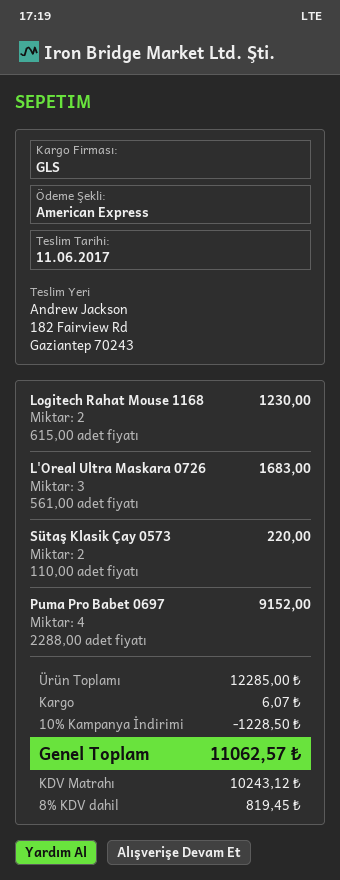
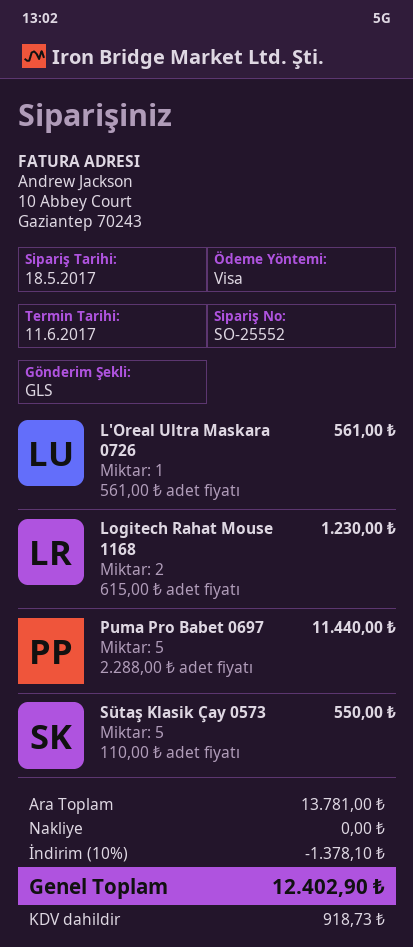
payment method: American Express -> Visa
L'Oreal Ultra Maskara 0726: 3 x 561.00 = 1683.00 -> 1 x 561.00 = 561.00
Sütaş Klasik Çay 0573: 2 x 110.00 = 220.00 -> 5 x 110.00 = 550.00
Puma Pro Babet 0697: 4 x 2288.00 = 9152.00 -> 5 x 2288.00 = 11440.00
subtotal: 12285.00 -> 13781.00
discount: 10% = 1228.50 -> 10% = 1378.10
shipping: 6.07 -> 0.00
tax: 819.45 -> 918.73
total: 11062.57 -> 12402.90

